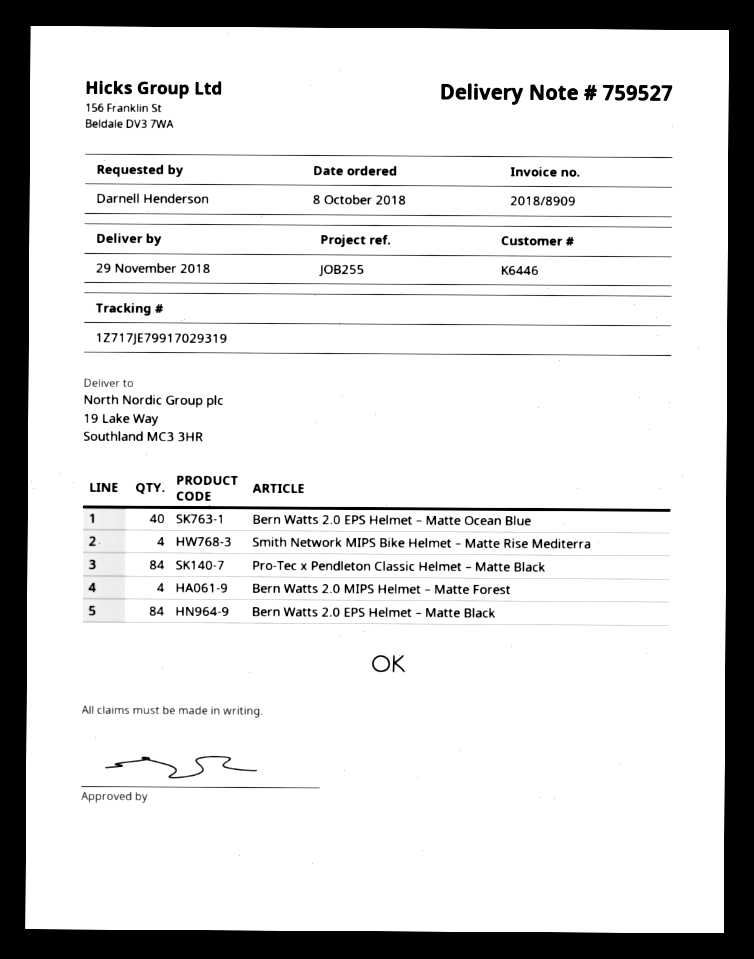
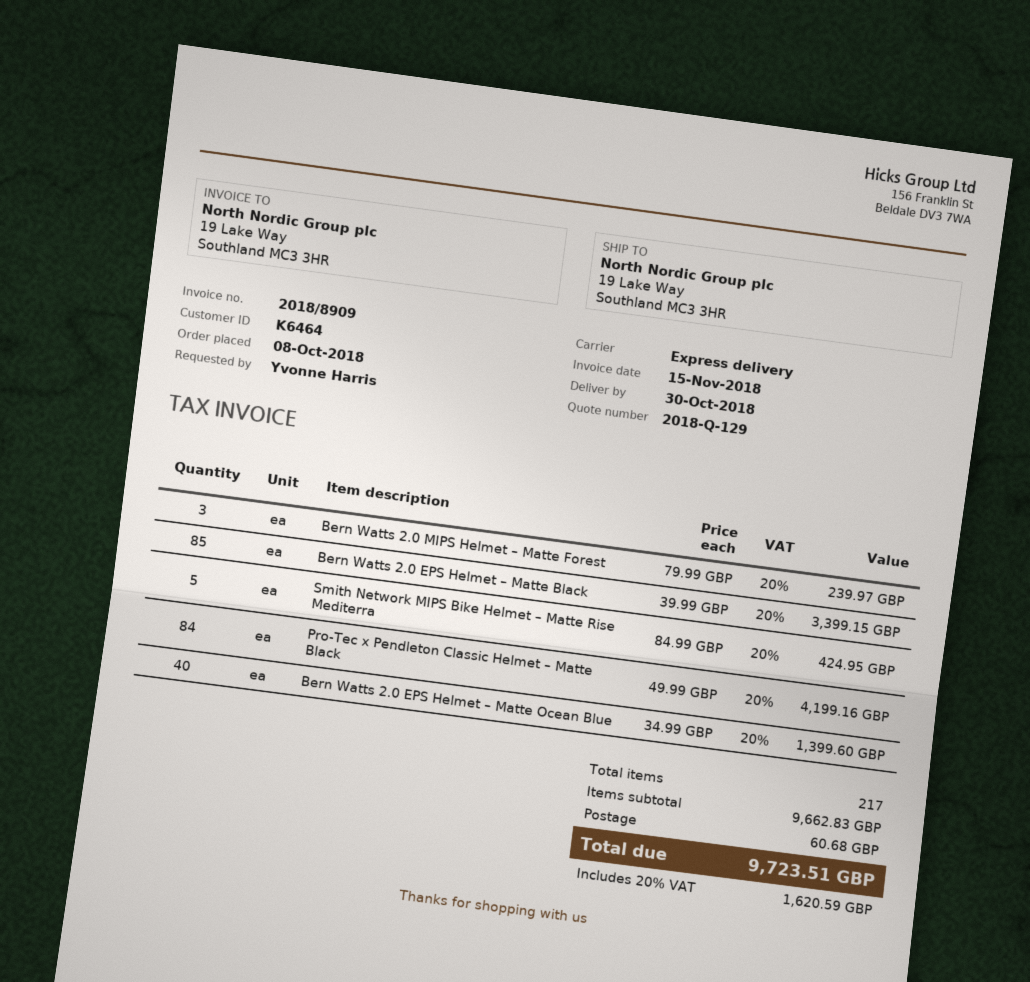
delivery date: 2018-11-29 -> 2018-10-30
customer number: K6446 -> K6464
ordered by: Darnell Henderson -> Yvonne Harris
Smith Network MIPS Bike Helmet – Matte Rise Mediterra: 4 -> 5
Bern Watts 2.0 MIPS Helmet – Matte Forest: 4 -> 3
Bern Watts 2.0 EPS Helmet – Matte Black: 84 -> 85

